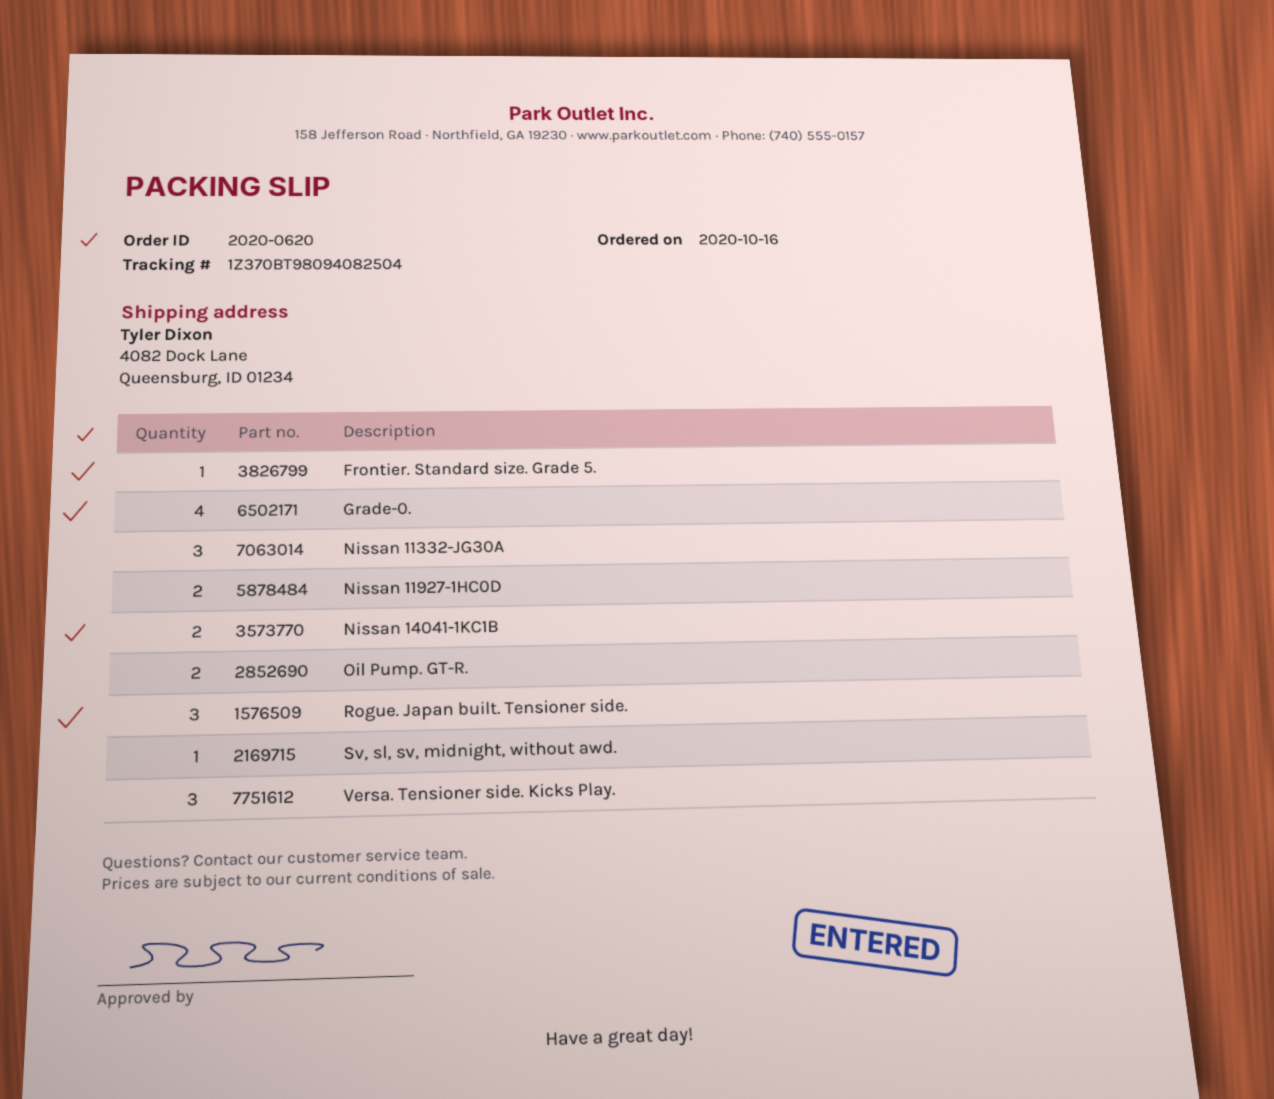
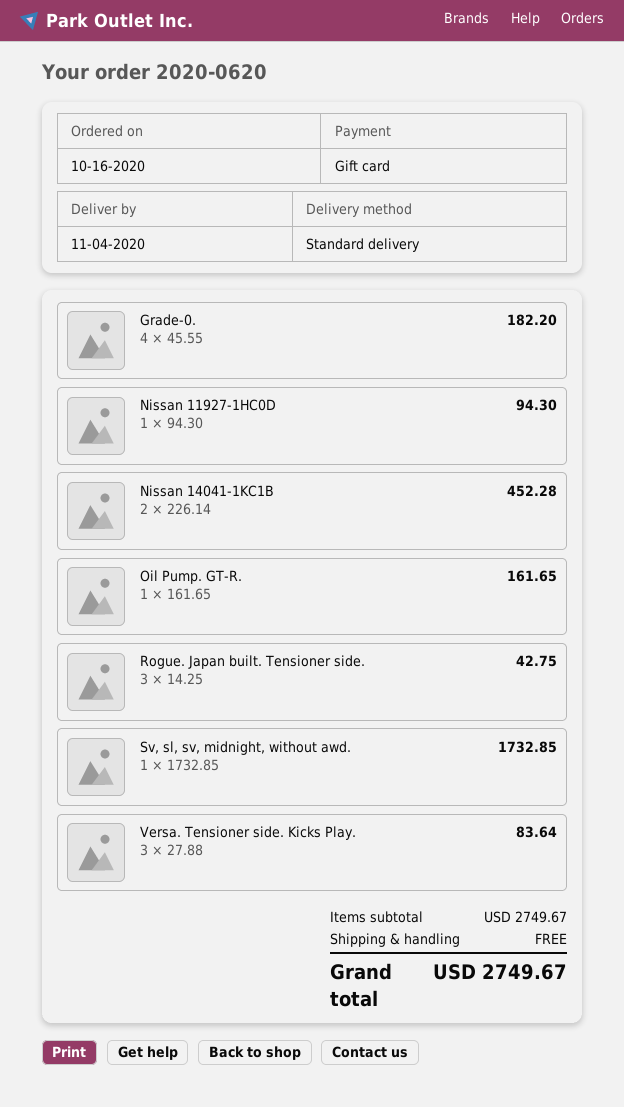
Frontier. Standard size. Grade 5.: 1 -> none
Nissan 11332-JG30A: 3 -> none
Nissan 11927-1HC0D: 2 -> 1
Oil Pump. GT-R.: 2 -> 1

